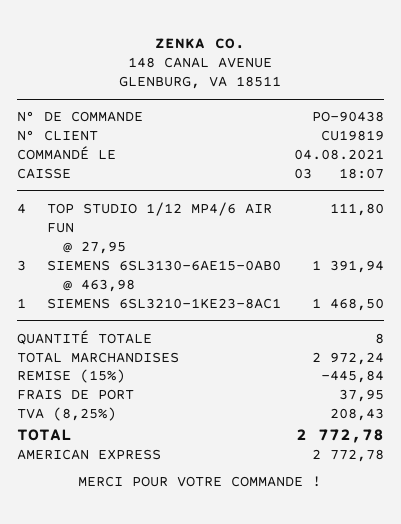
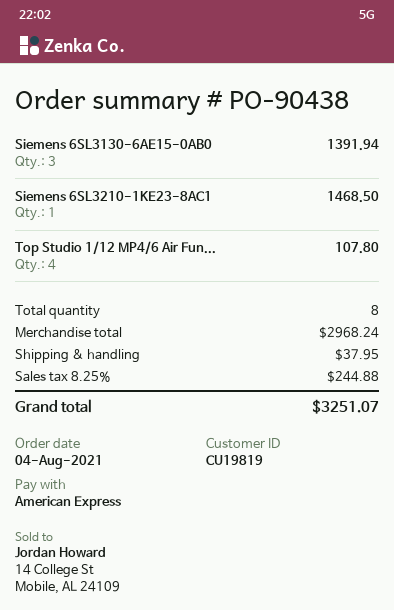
TOP STUDIO 1/12 MP4/6 AIR FUN: 4 for 111.80 -> 4 for 107.80
subtotal: 2972.24 -> 2968.24
discount: 15% = 445.84 -> none
tax: 8.25% = 208.43 -> 8.25% = 244.88
total: 2772.78 -> 3251.07

